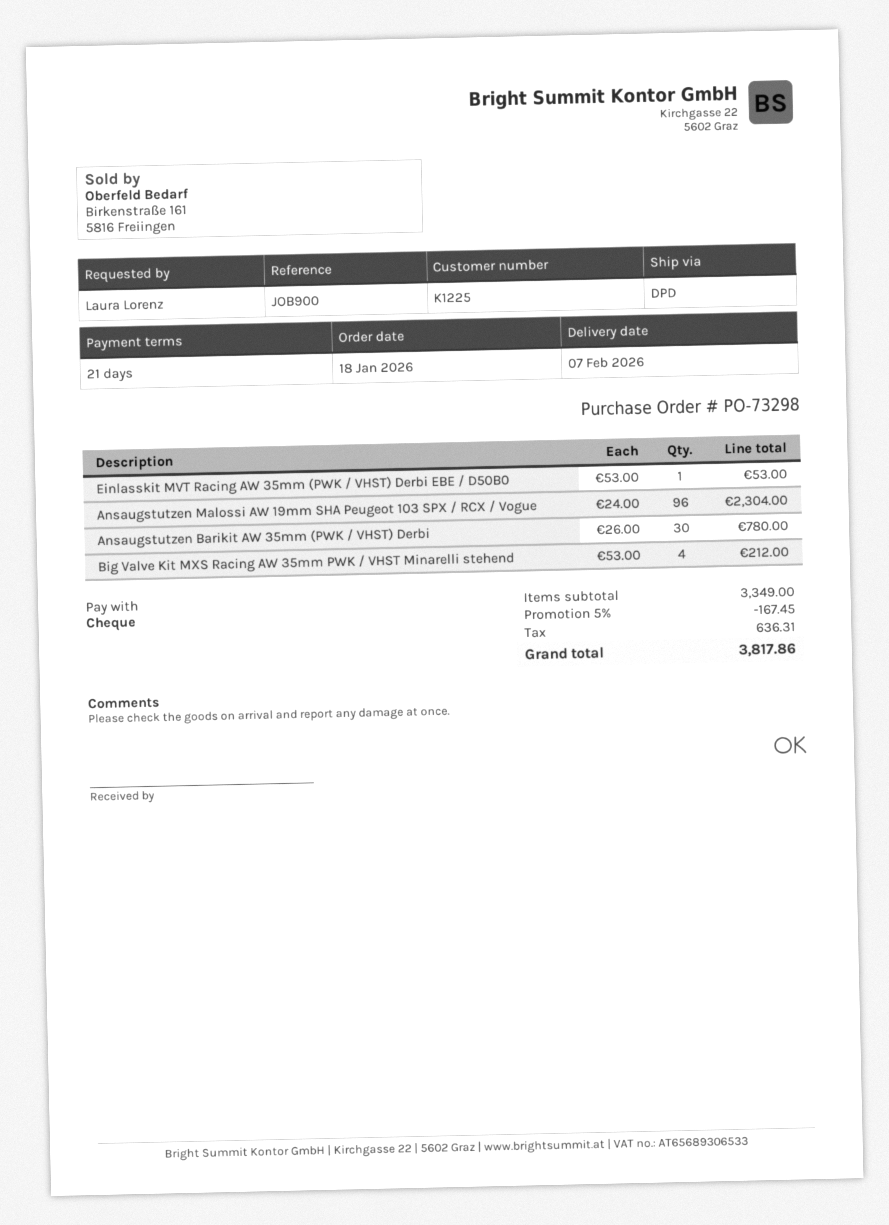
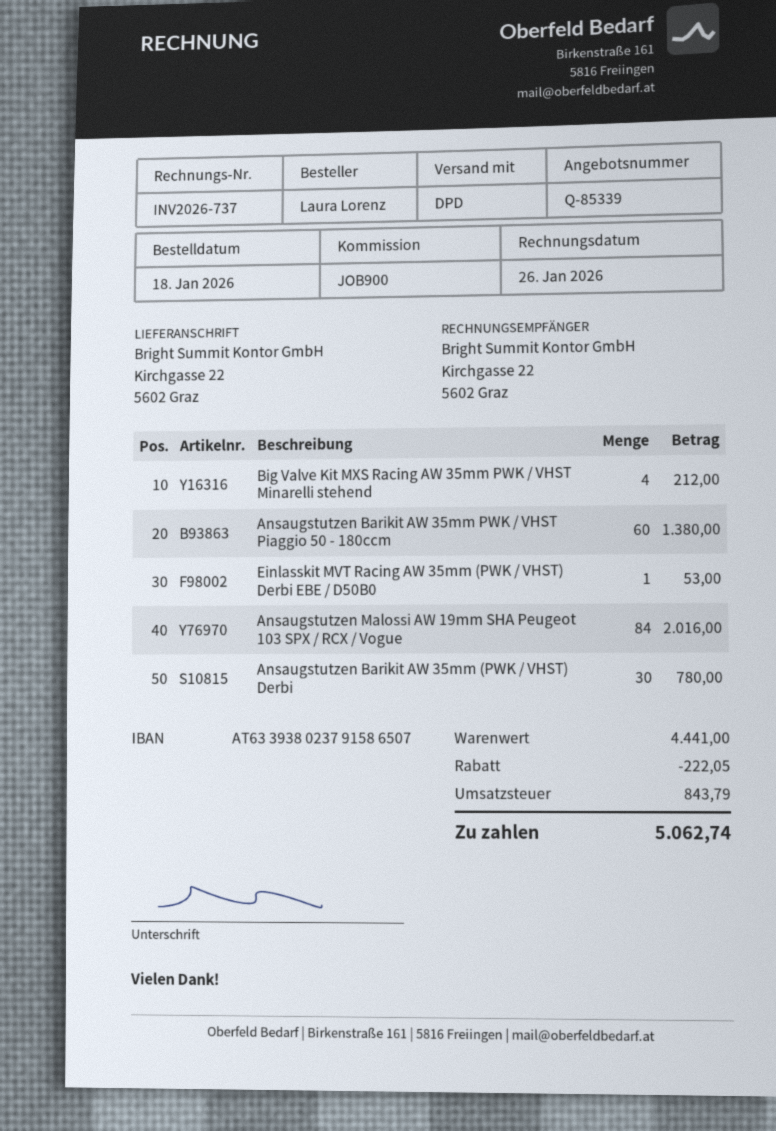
Ansaugstutzen Malossi AW 19mm SHA Peugeot 103 SPX / RCX / Vogue: 96 for 2304.00 -> 84 for 2016.00
Ansaugstutzen Barikit AW 35mm PWK / VHST Piaggio 50 - 180ccm: none -> 60 for 1380.00
subtotal: 3349.00 -> 4441.00
discount: 167.45 -> 222.05
tax: 636.31 -> 843.79
total: 3817.86 -> 5062.74

